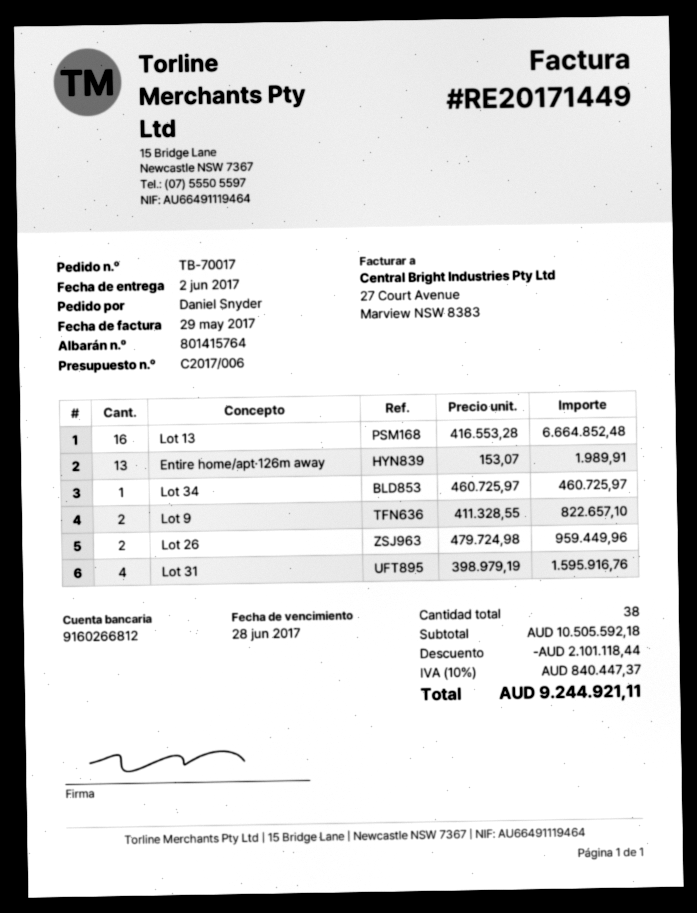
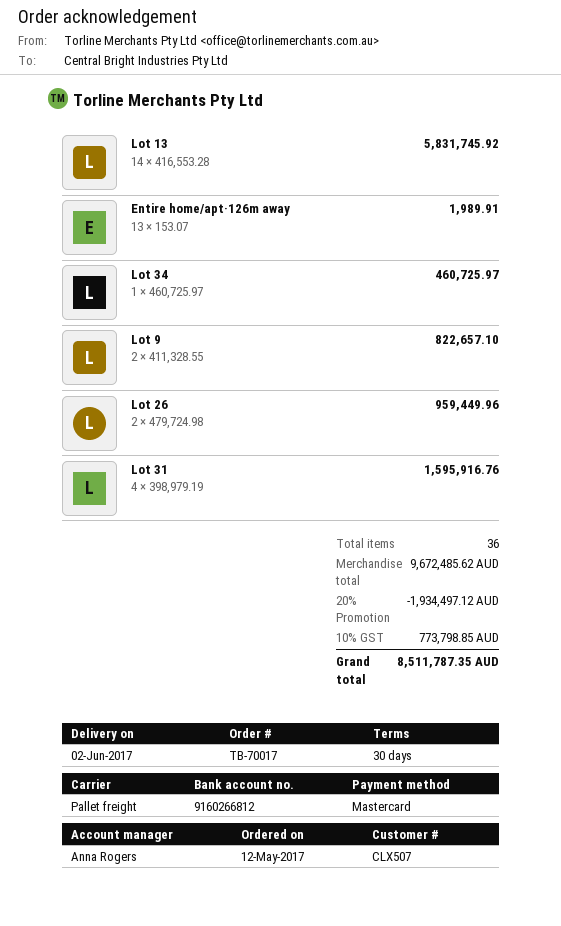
Lot 13: 16 x 416553.28 = 6664852.48 -> 14 x 416553.28 = 5831745.92
total quantity: 38 -> 36
subtotal: 10505592.18 -> 9672485.62
discount: 2101118.44 -> 1934497.12
tax: 10% = 840447.37 -> 10% = 773798.85
total: 9244921.11 -> 8511787.35

